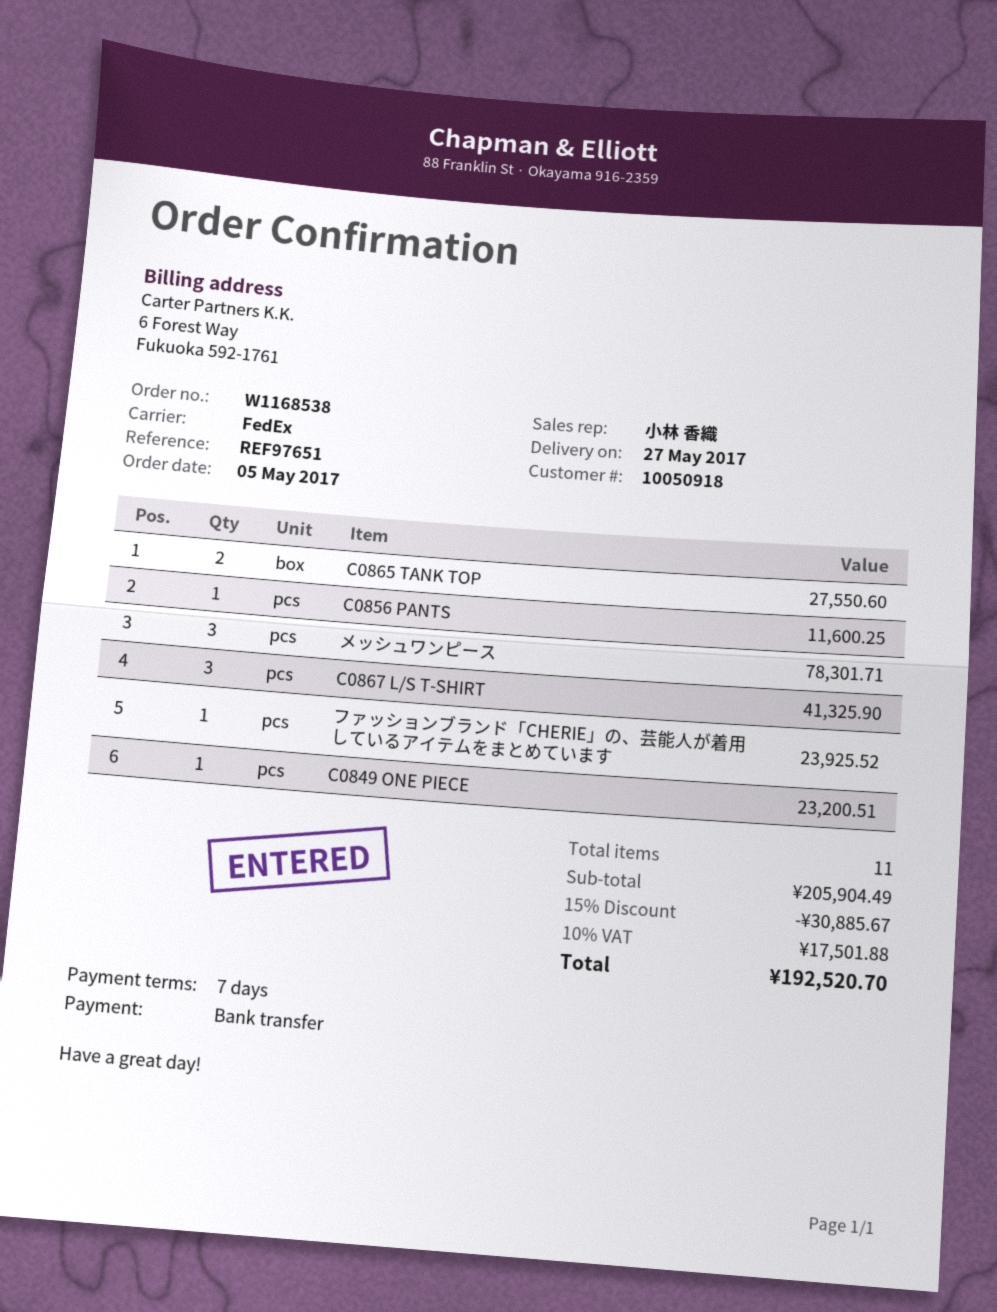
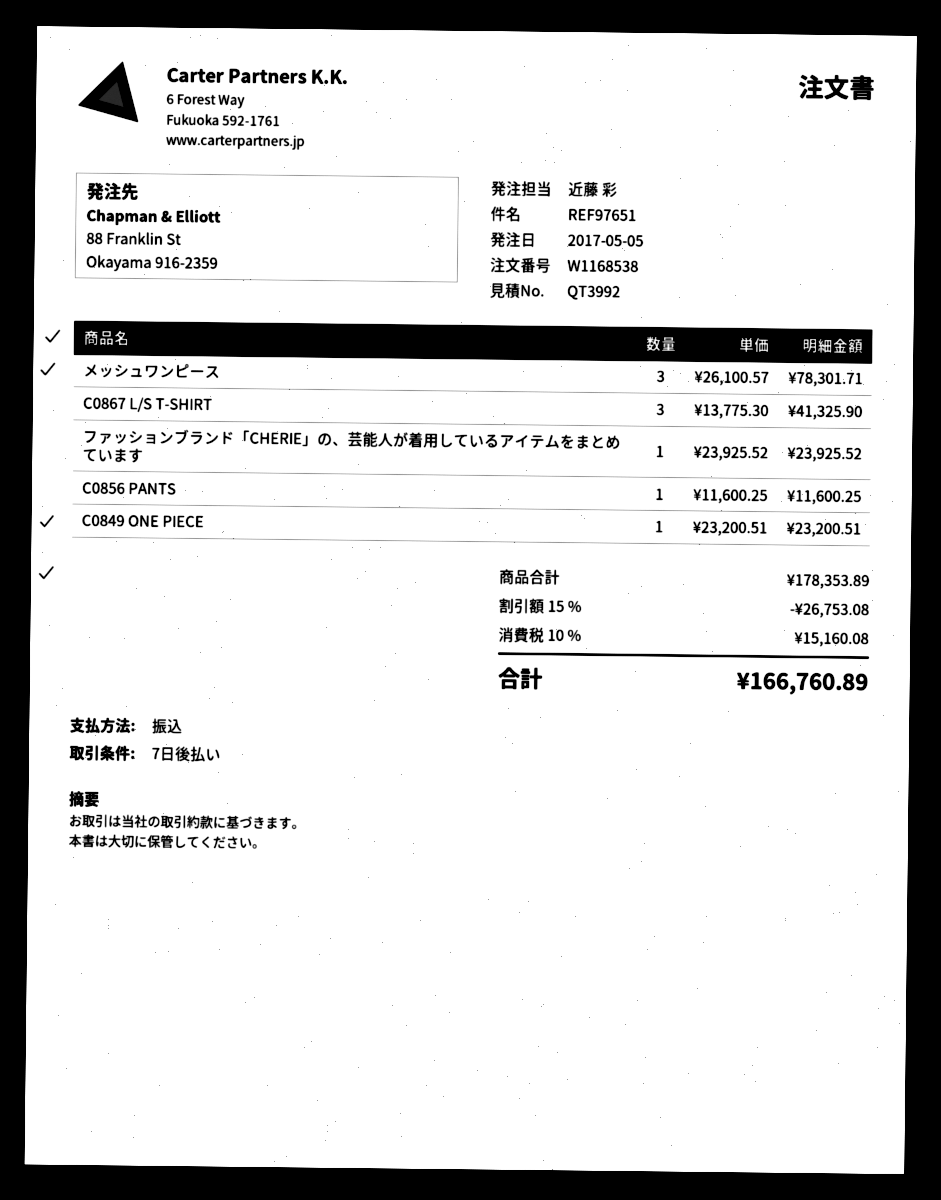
C0865 TANK TOP: 2 for 27550.60 -> none
subtotal: 205904.49 -> 178353.89
discount: 15% = 30885.67 -> 15% = 26753.08
tax: 10% = 17501.88 -> 10% = 15160.08
total: 192520.70 -> 166760.89

